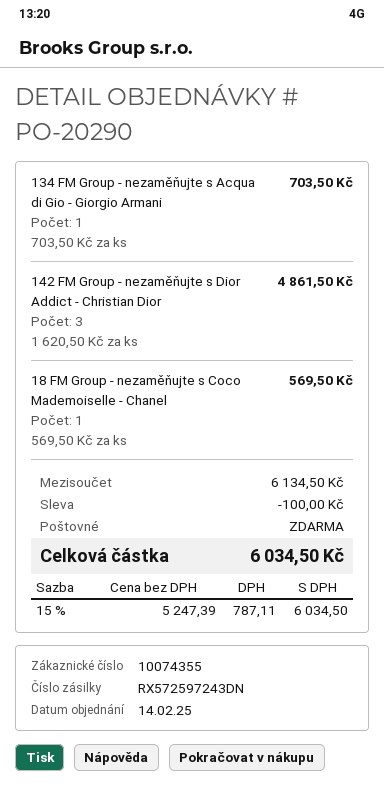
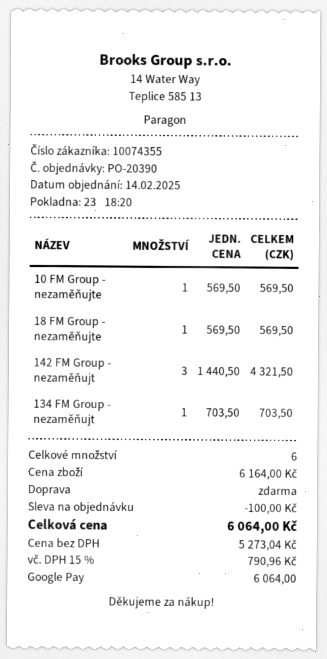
order number: PO-20290 -> PO-20390
142 FM Group - nezaměňujte s Dior Addict - Christian Dior: 3 x 1620.50 = 4861.50 -> 3 x 1440.50 = 4321.50
10 FM Group - nezaměňujte: none -> 1 x 569.50 = 569.50
subtotal: 6134.50 -> 6164.00
net: 5247.39 -> 5273.04
tax: 15% = 787.11 -> 15% = 790.96
total: 6034.50 -> 6064.00

